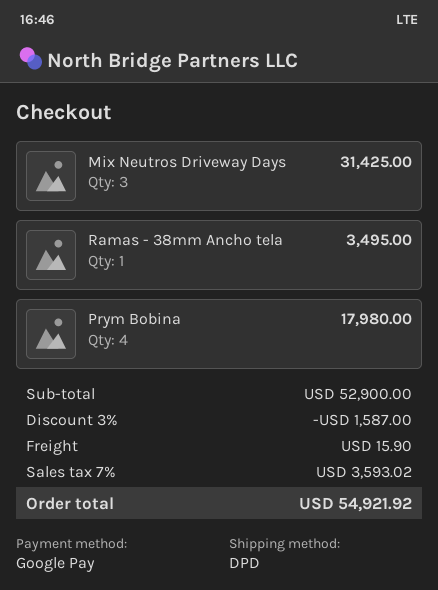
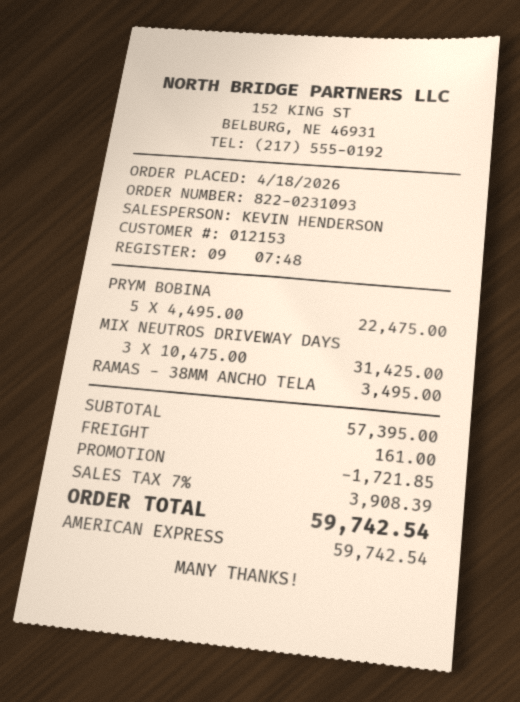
payment method: Google Pay -> American Express
Prym Bobina: 4 for 17980.00 -> 5 for 22475.00
subtotal: 52900.00 -> 57395.00
discount: 1587.00 -> 1721.85
shipping: 15.90 -> 161.00
tax: 7% = 3593.02 -> 7% = 3908.39
total: 54921.92 -> 59742.54

